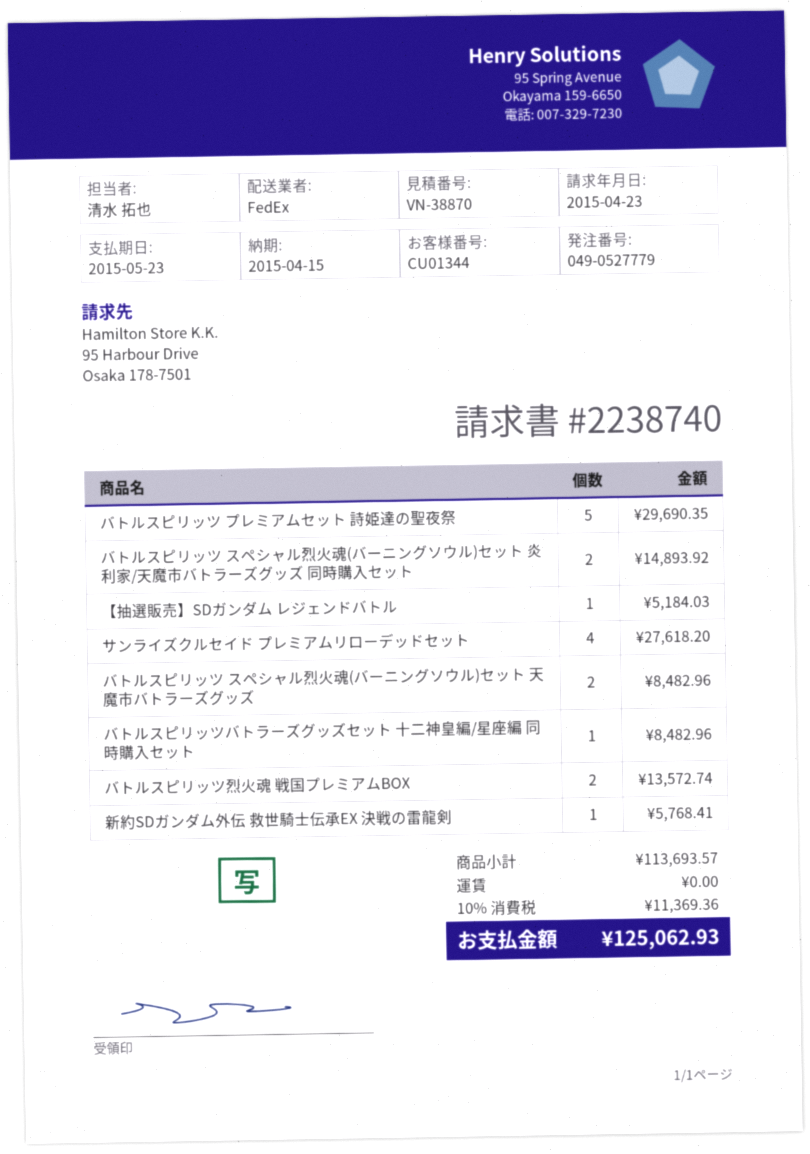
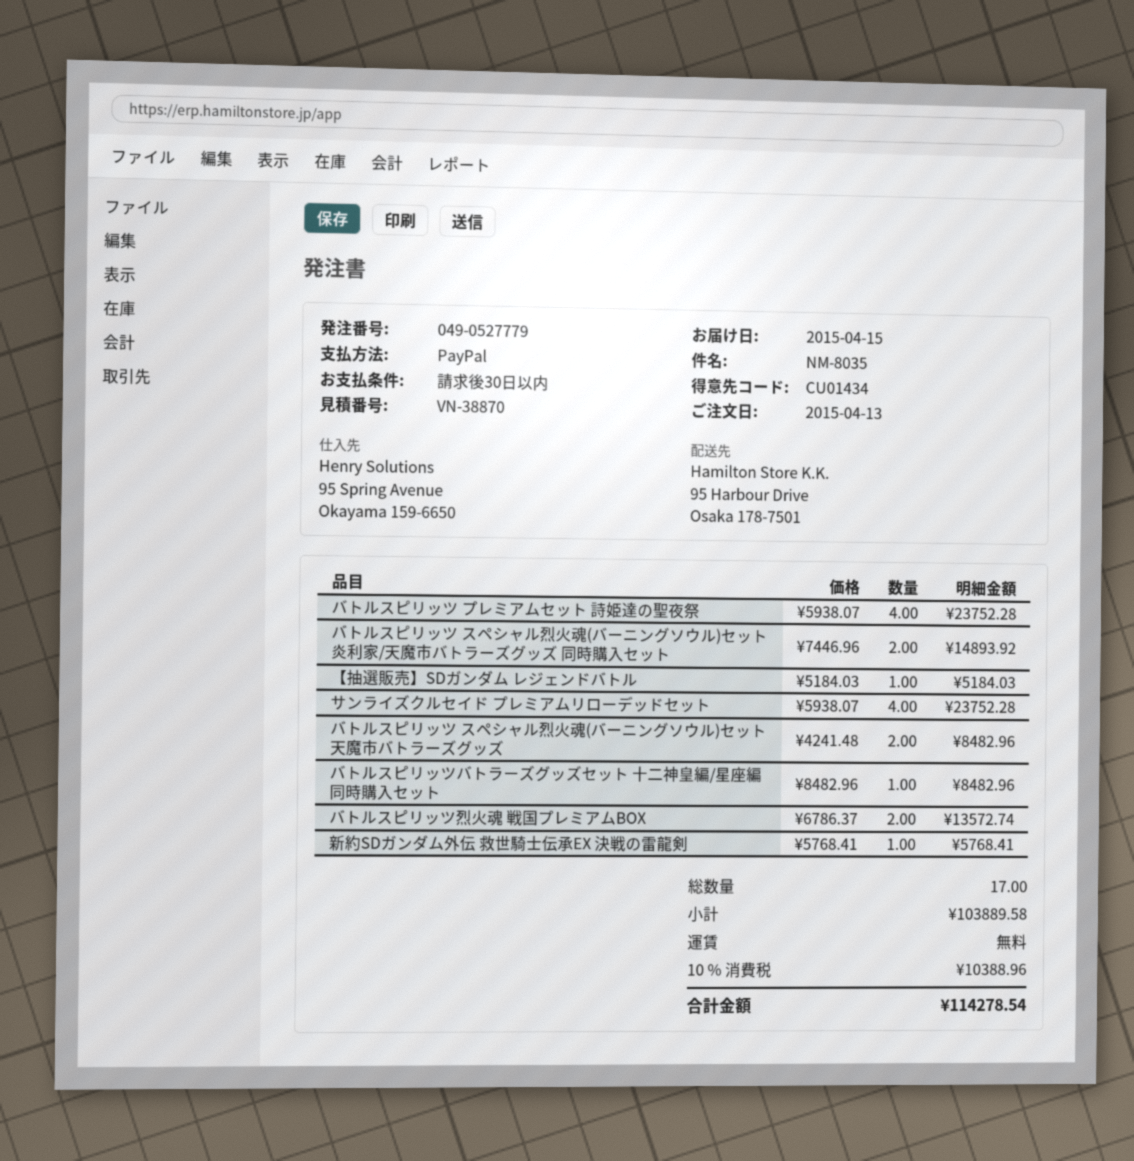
customer number: CU01344 -> CU01434
バトルスピリッツ プレミアムセット 詩姫達の聖夜祭: 5 for 29690.35 -> 4 for 23752.28
サンライズクルセイド プレミアムリローデッドセット: 4 for 27618.20 -> 4 for 23752.28
subtotal: 113693.57 -> 103889.58
tax: 10% = 11369.36 -> 10% = 10388.96
total: 125062.93 -> 114278.54

